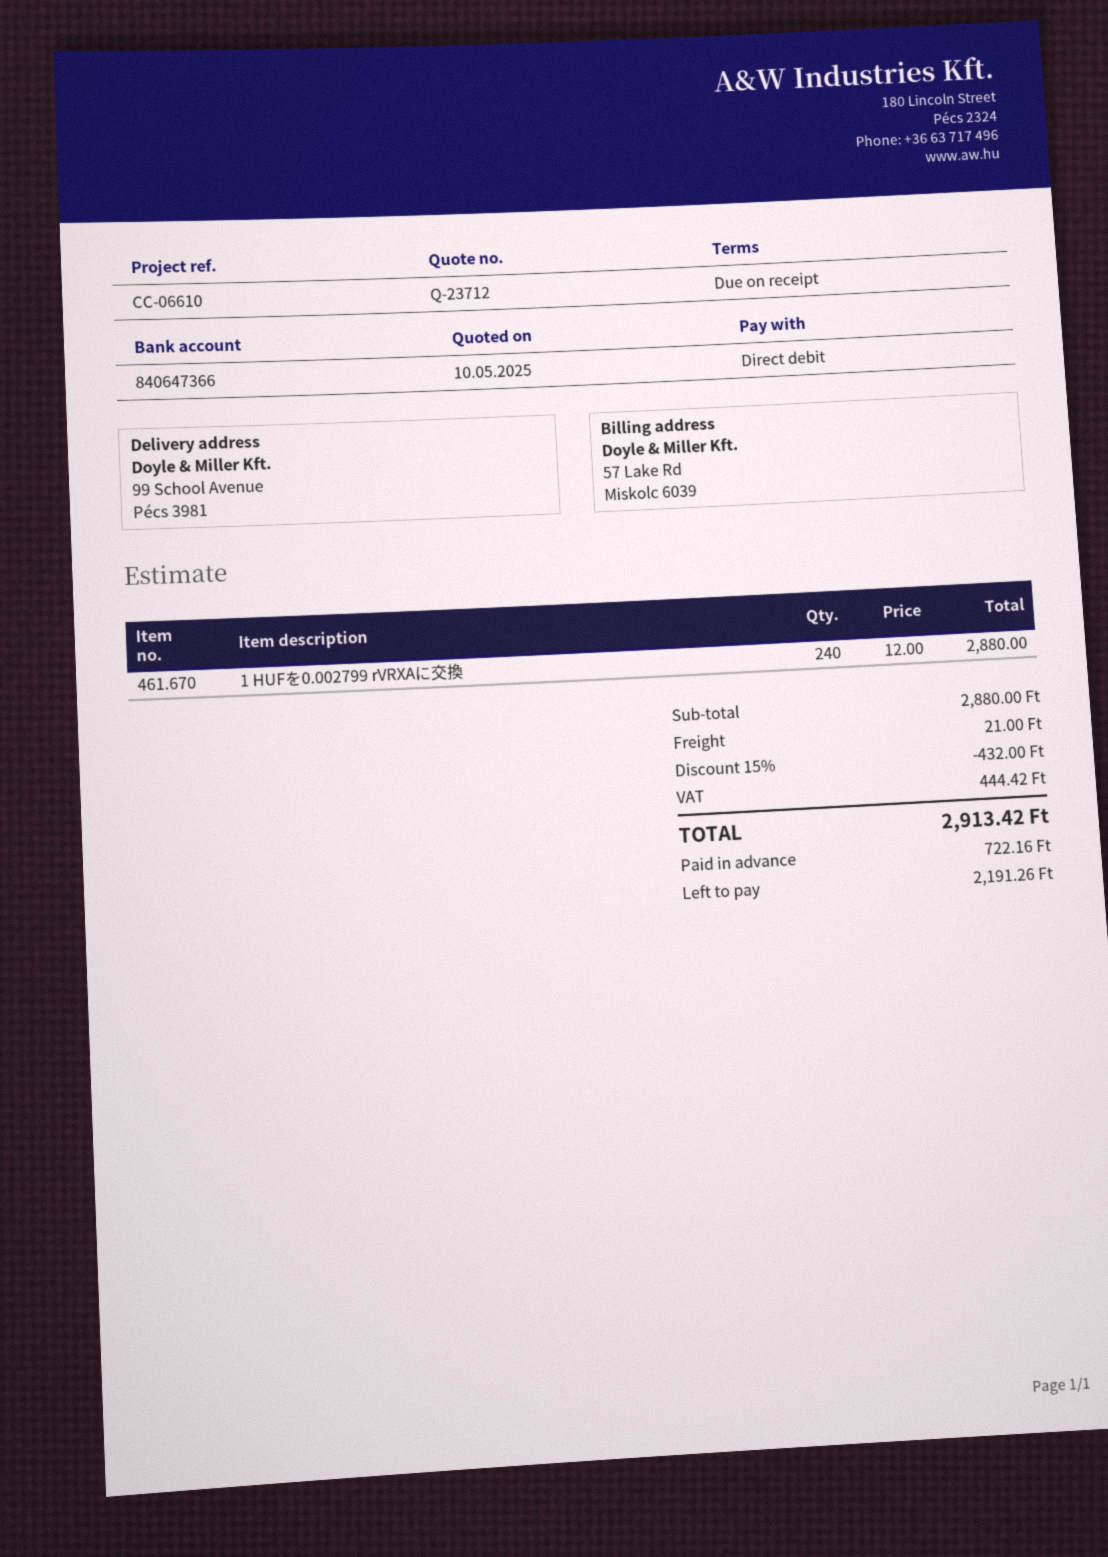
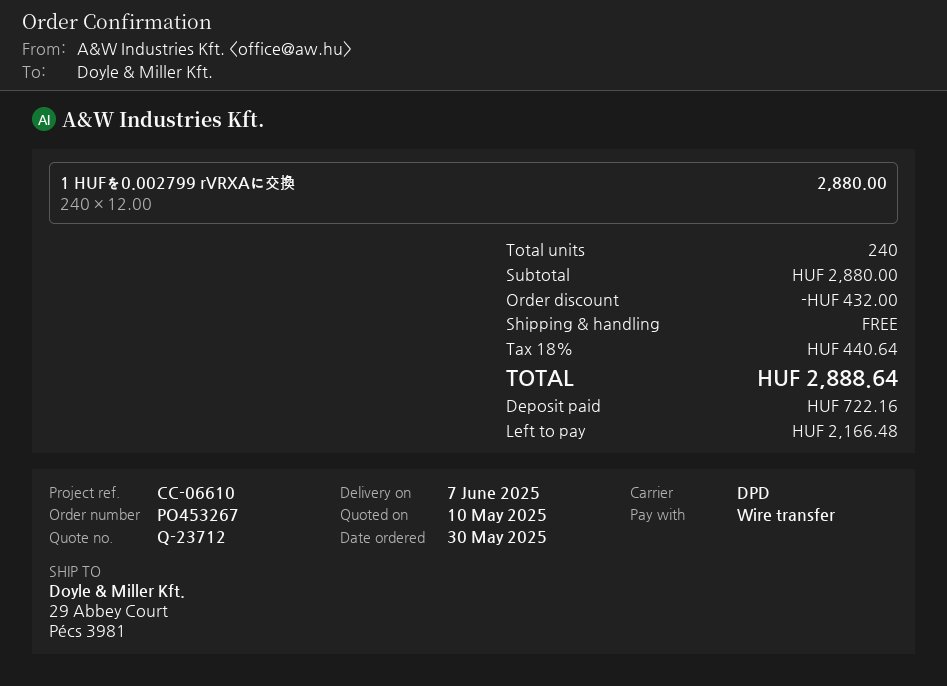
payment method: direct debit -> bank transfer
ship to: 99 School Avenue, Pécs 3981 -> 29 Abbey Court, Pécs 3981
shipping: 21.00 -> 0.00
tax: 444.42 -> 440.64
total: 2913.42 -> 2888.64
balance: 2191.26 -> 2166.48

